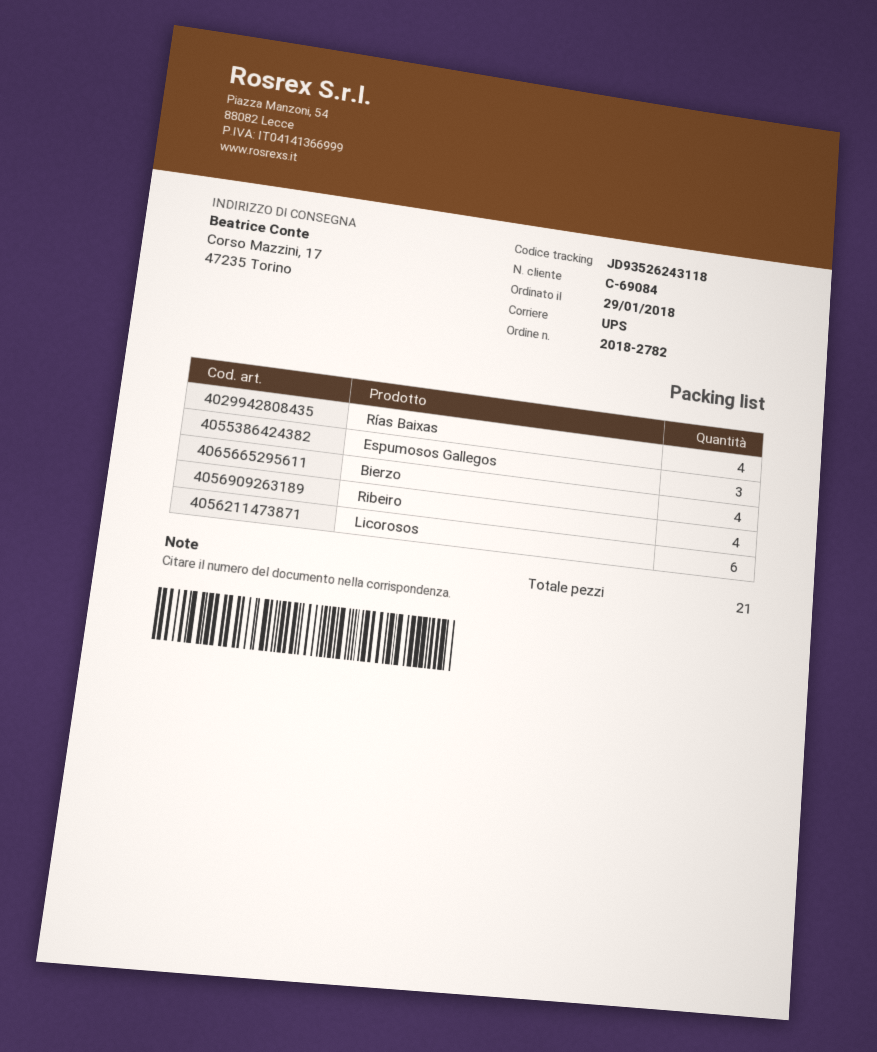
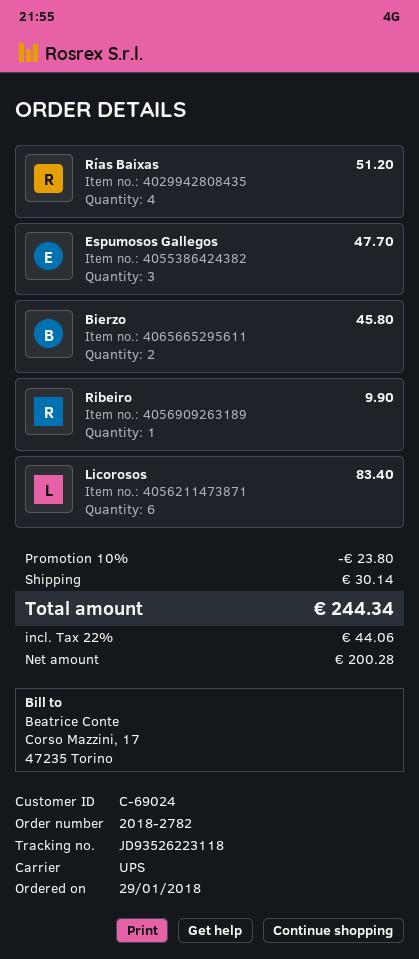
customer number: C-69084 -> C-69024
tracking number: JD93526243118 -> JD93526223118
Bierzo: 4 -> 2
Ribeiro: 4 -> 1

